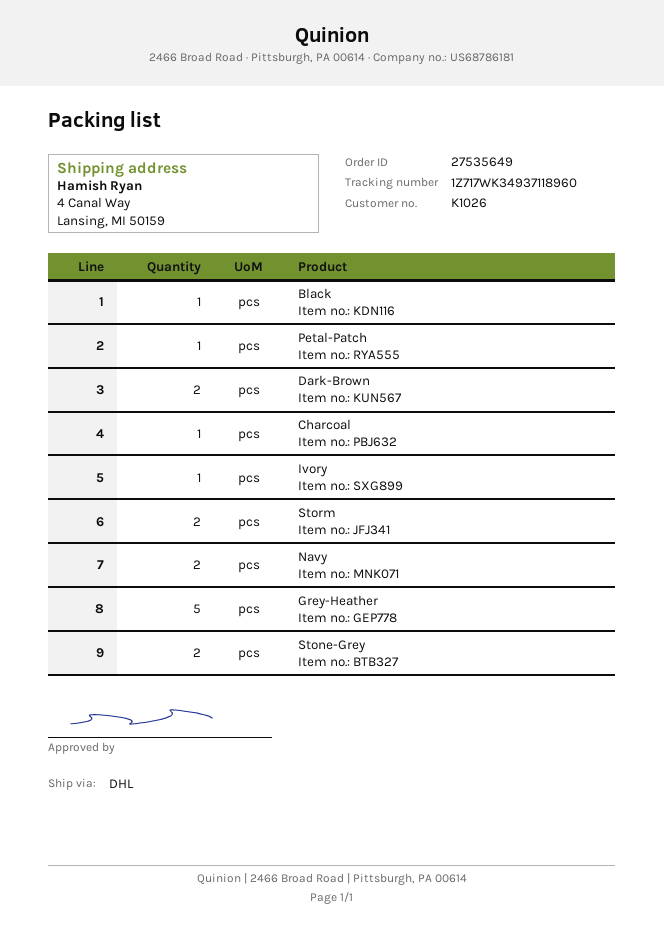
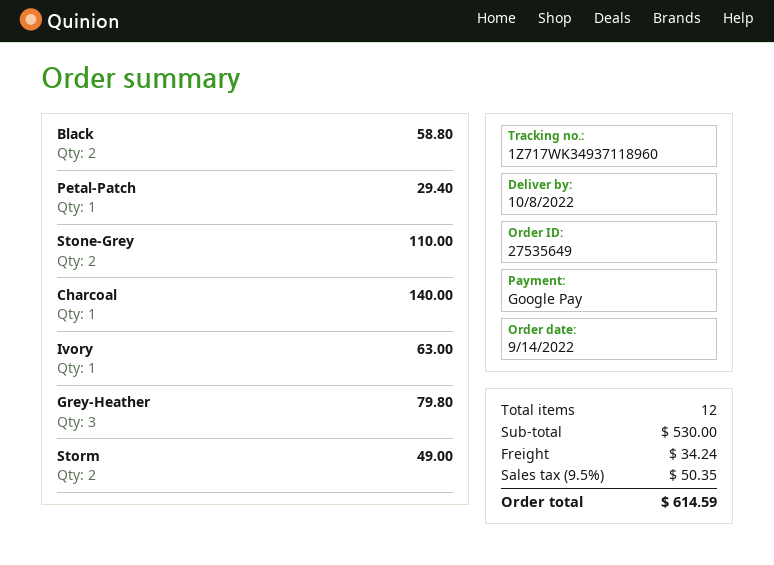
Black: 1 -> 2
Dark-Brown: 2 -> none
Navy: 2 -> none
Grey-Heather: 5 -> 3

